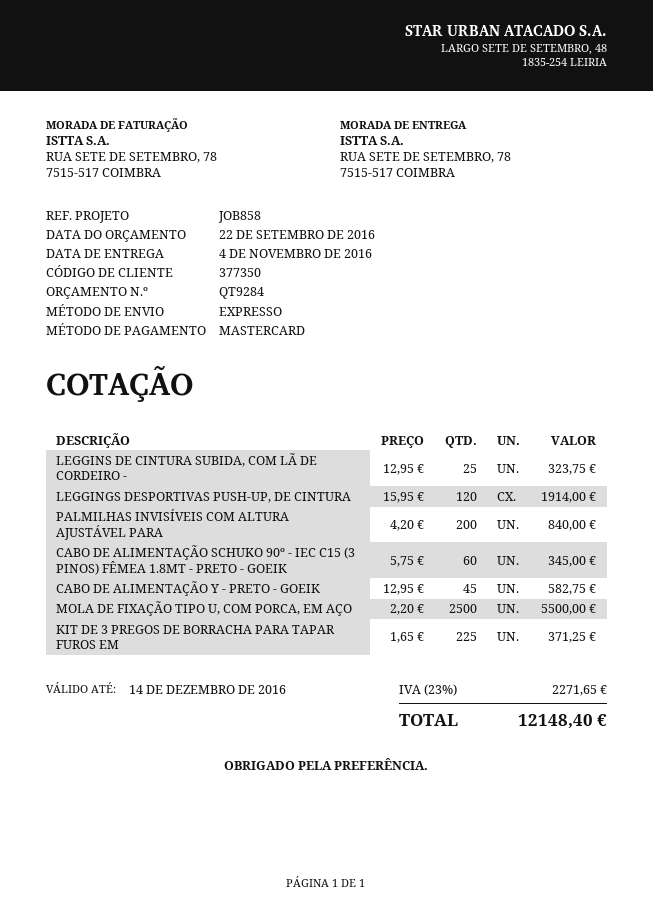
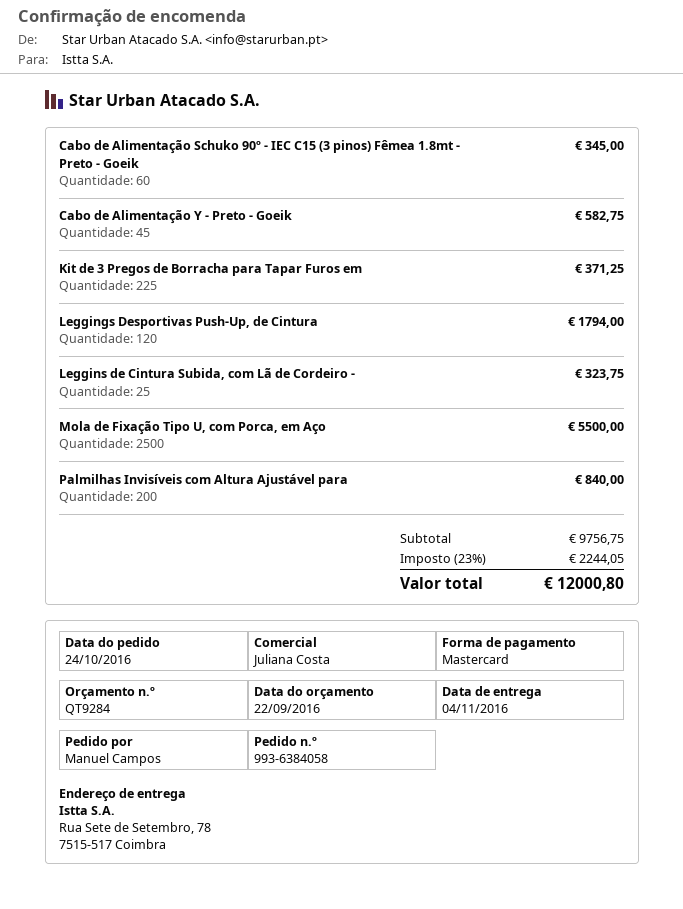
LEGGINGS DESPORTIVAS PUSH-UP, DE CINTURA: 120 for 1914.00 -> 120 for 1794.00
tax: 23% = 2271.65 -> 23% = 2244.05
total: 12148.40 -> 12000.80

